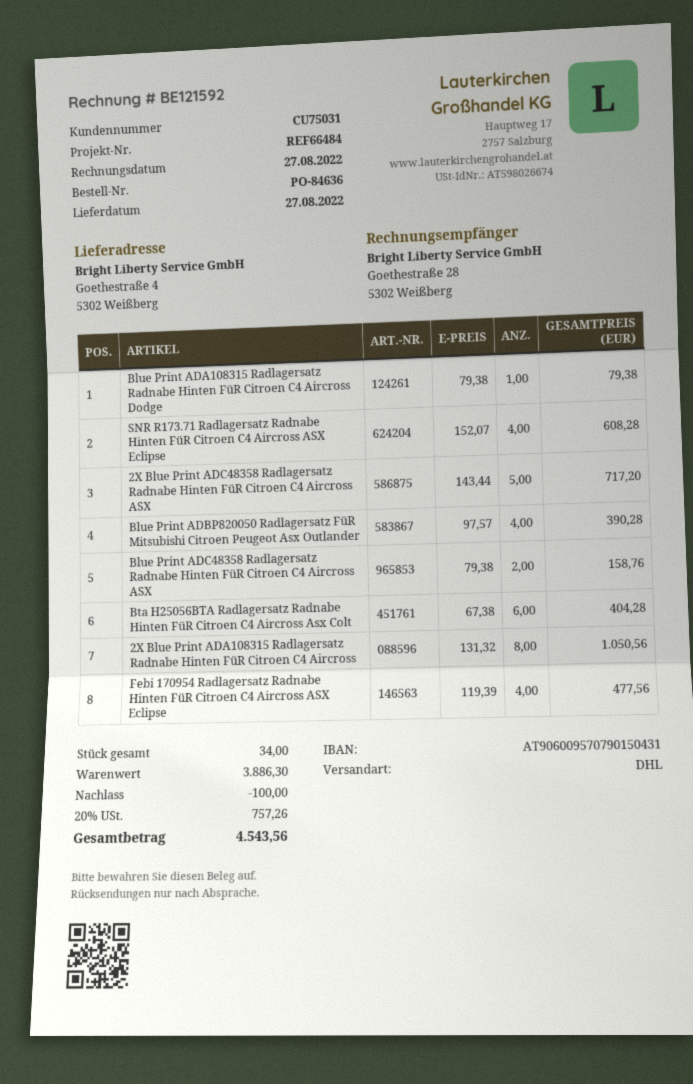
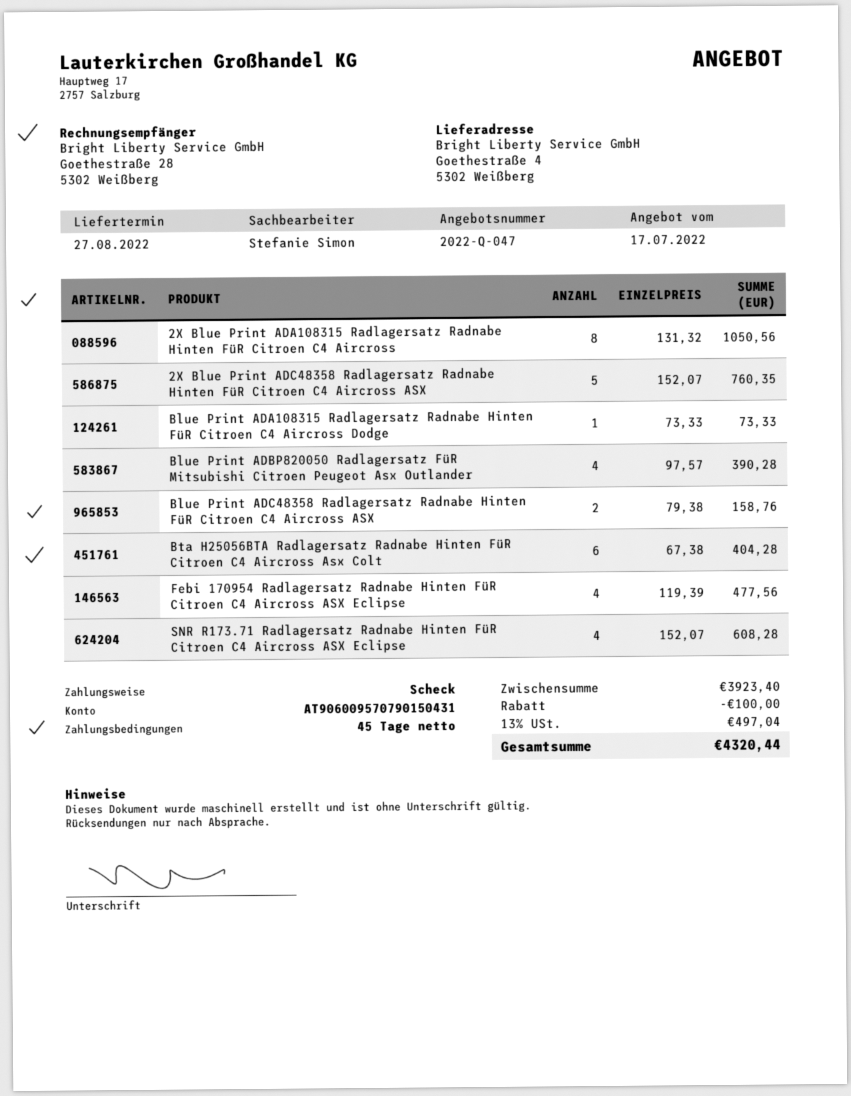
Blue Print ADA108315 Radlagersatz Radnabe Hinten FüR Citroen C4 Aircross Dodge: 1 x 79.38 = 79.38 -> 1 x 73.33 = 73.33
2X Blue Print ADC48358 Radlagersatz Radnabe Hinten FüR Citroen C4 Aircross ASX: 5 x 143.44 = 717.20 -> 5 x 152.07 = 760.35
subtotal: 3886.30 -> 3923.40
tax: 20% = 757.26 -> 13% = 497.04
total: 4543.56 -> 4320.44

